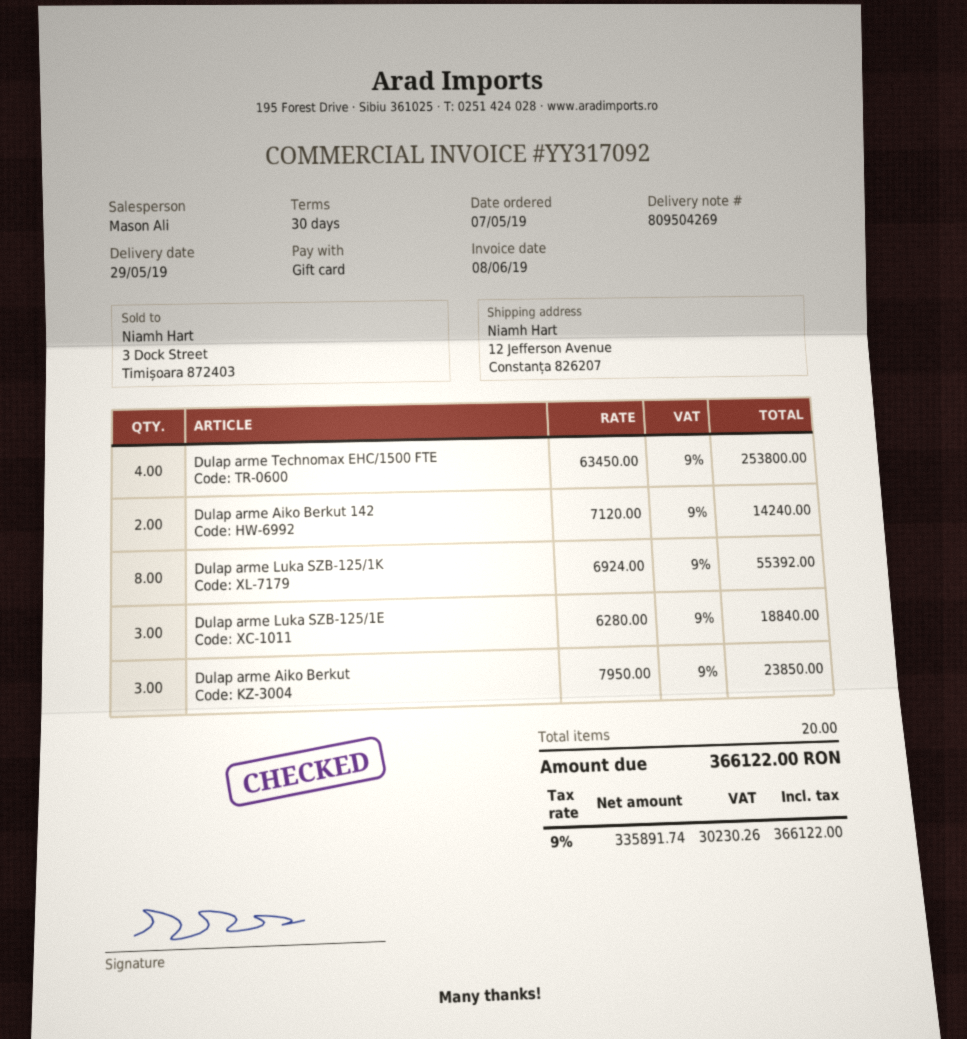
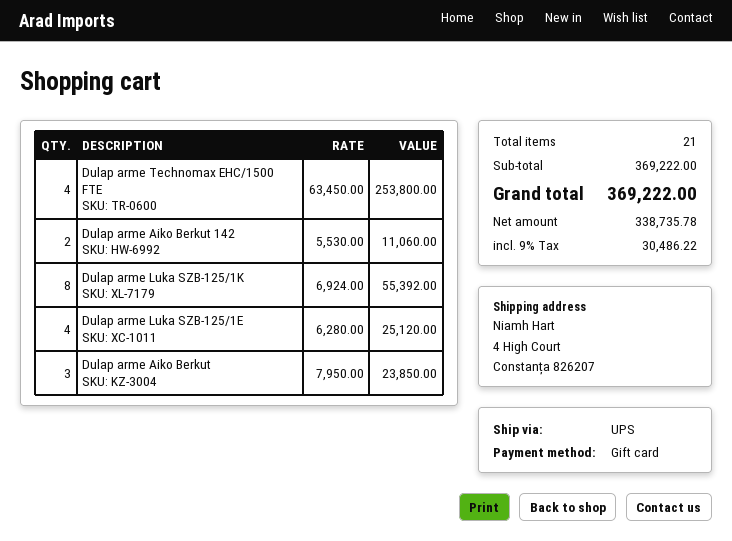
ship to: 12 Jefferson Avenue, Constanța 826207 -> 4 High Court, Constanța 826207
Dulap arme Aiko Berkut 142: 2 x 7120.00 = 14240.00 -> 2 x 5530.00 = 11060.00
Dulap arme Luka SZB-125/1E: 3 x 6280.00 = 18840.00 -> 4 x 6280.00 = 25120.00
total quantity: 20 -> 21
net: 335891.74 -> 338735.78
tax: 9% = 30230.26 -> 9% = 30486.22
total: 366122.00 -> 369222.00

